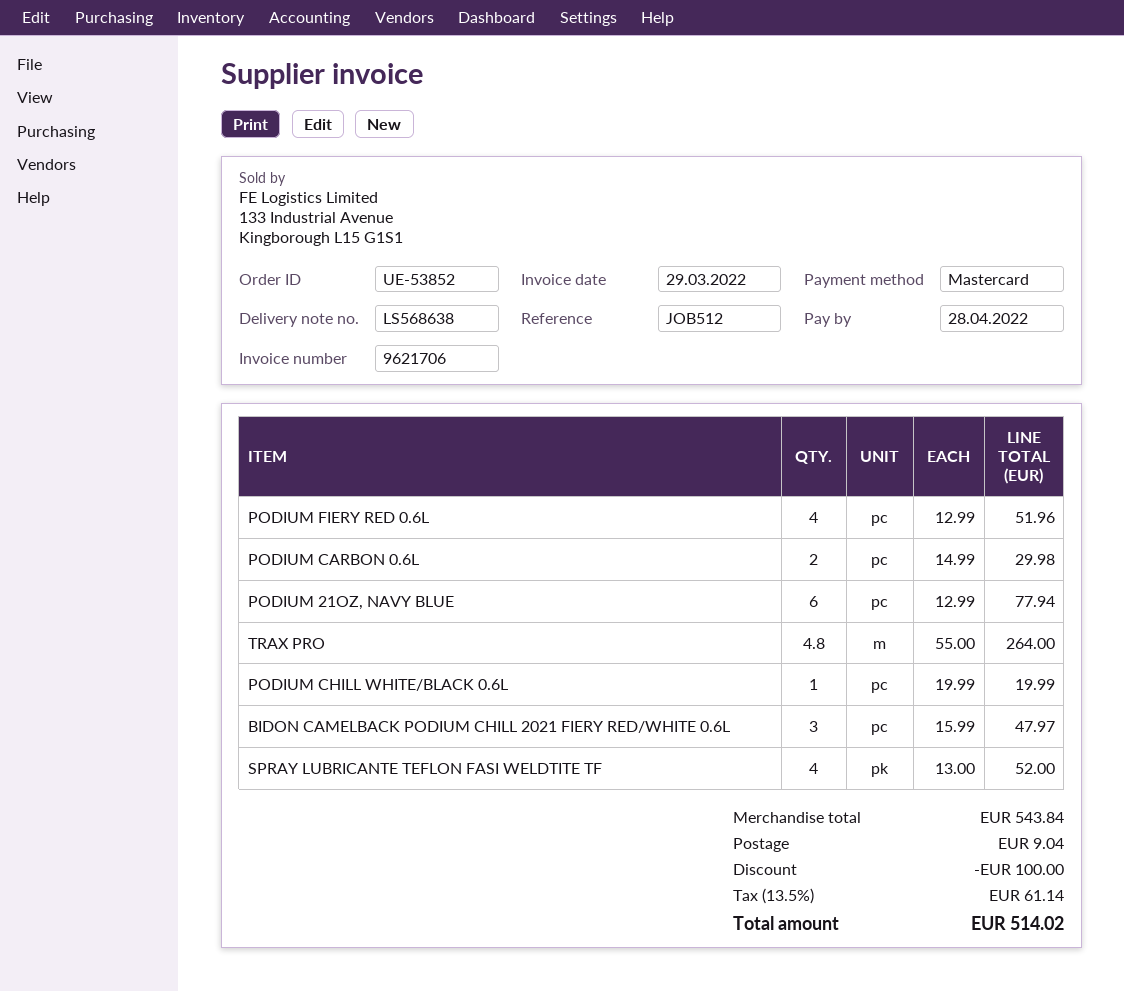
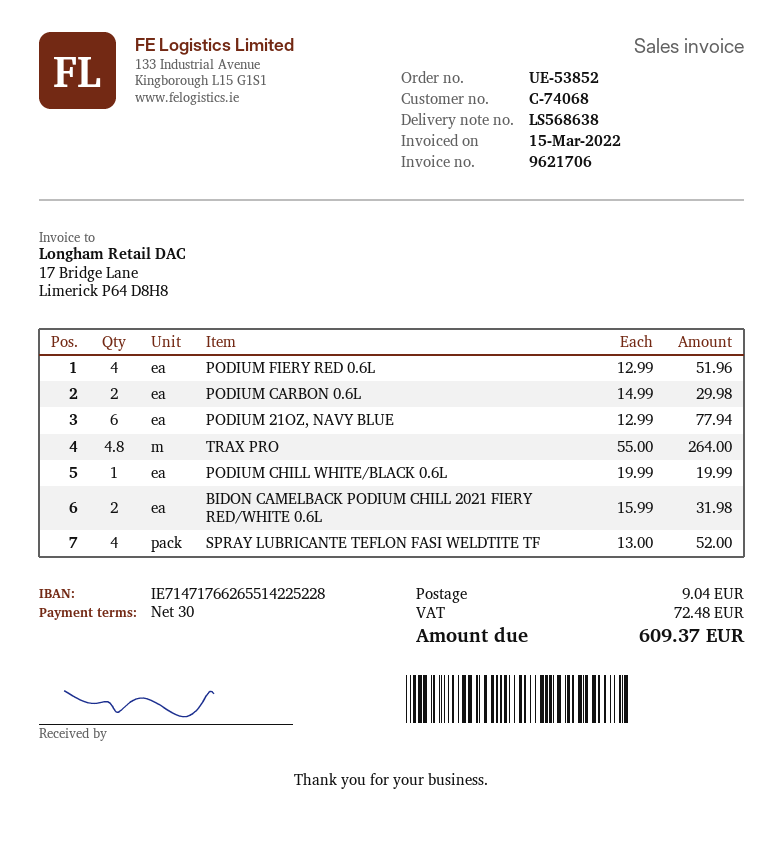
invoice date: 2022-03-29 -> 2022-03-15
BIDON CAMELBACK PODIUM CHILL 2021 FIERY RED/WHITE 0.6L: 3 x 15.99 = 47.97 -> 2 x 15.99 = 31.98
discount: 100.00 -> none
tax: 61.14 -> 72.48
total: 514.02 -> 609.37

